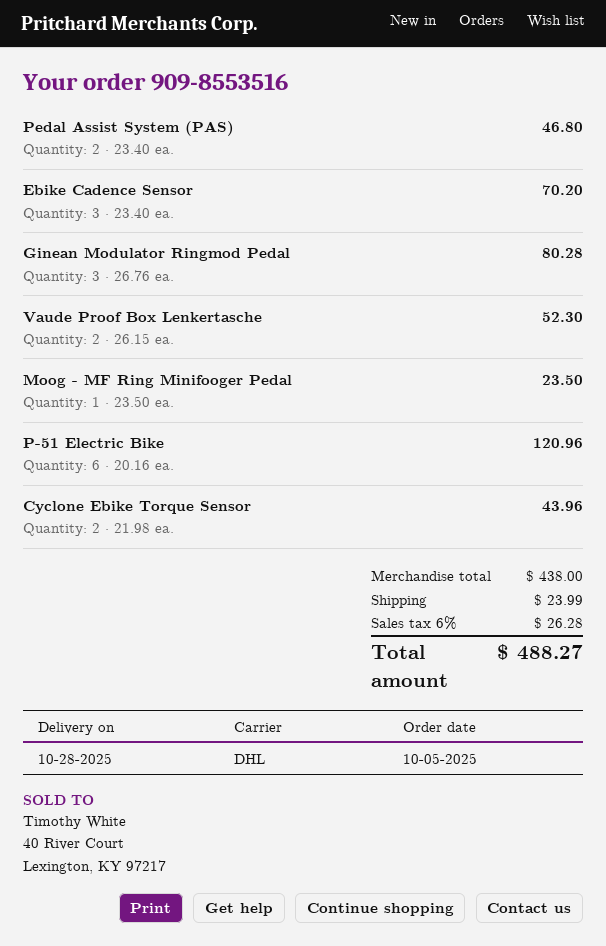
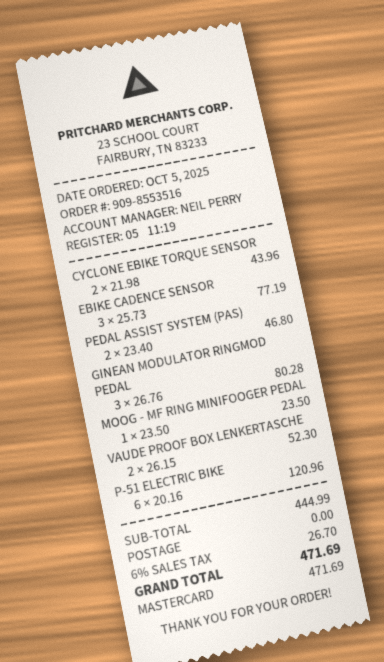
Ebike Cadence Sensor: 3 x 23.40 = 70.20 -> 3 x 25.73 = 77.19
subtotal: 438.00 -> 444.99
shipping: 23.99 -> 0.00
tax: 6% = 26.28 -> 6% = 26.70
total: 488.27 -> 471.69

